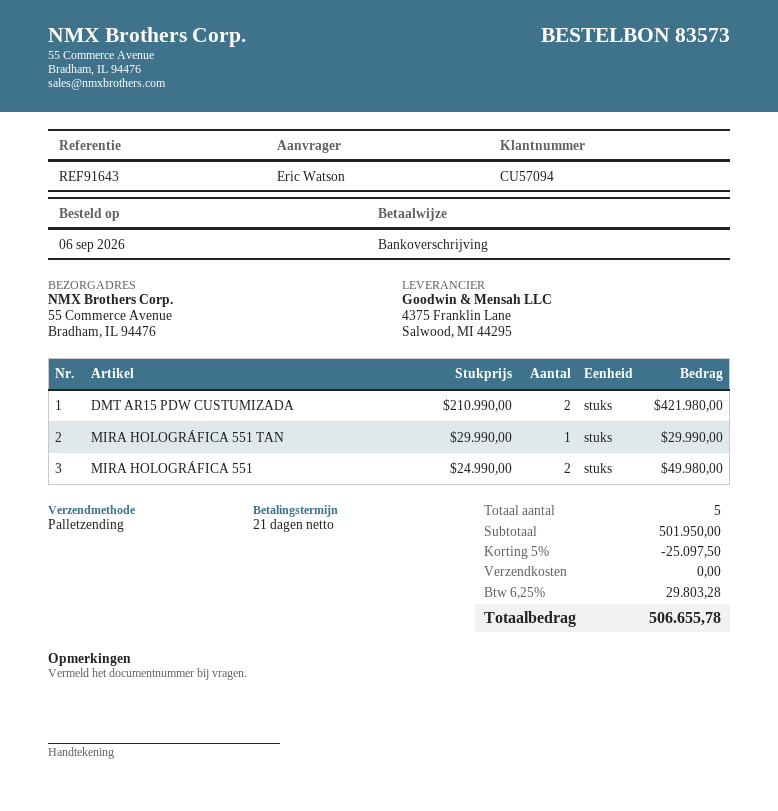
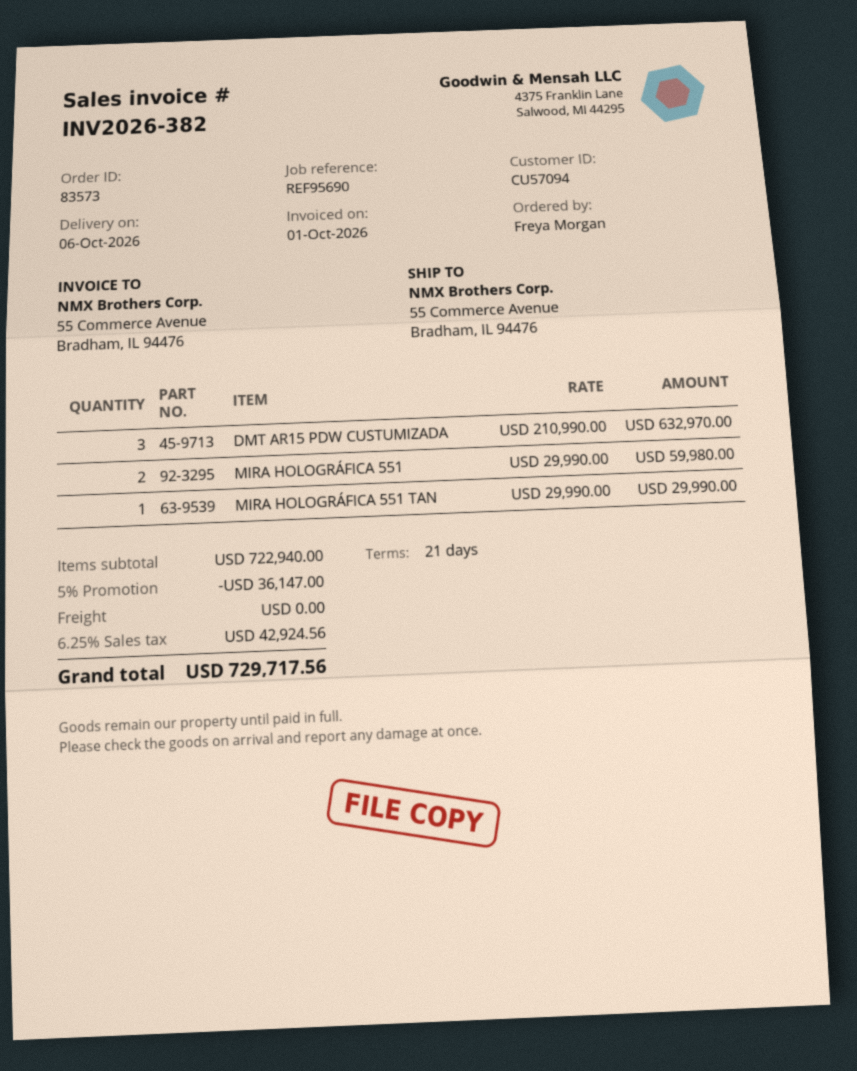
reference: REF91643 -> REF95690
ordered by: Eric Watson -> Freya Morgan
DMT AR15 PDW CUSTUMIZADA: 2 x 210990.00 = 421980.00 -> 3 x 210990.00 = 632970.00
MIRA HOLOGRÁFICA 551: 2 x 24990.00 = 49980.00 -> 2 x 29990.00 = 59980.00
subtotal: 501950.00 -> 722940.00
discount: 5% = 25097.50 -> 5% = 36147.00
tax: 6.25% = 29803.28 -> 6.25% = 42924.56
total: 506655.78 -> 729717.56

